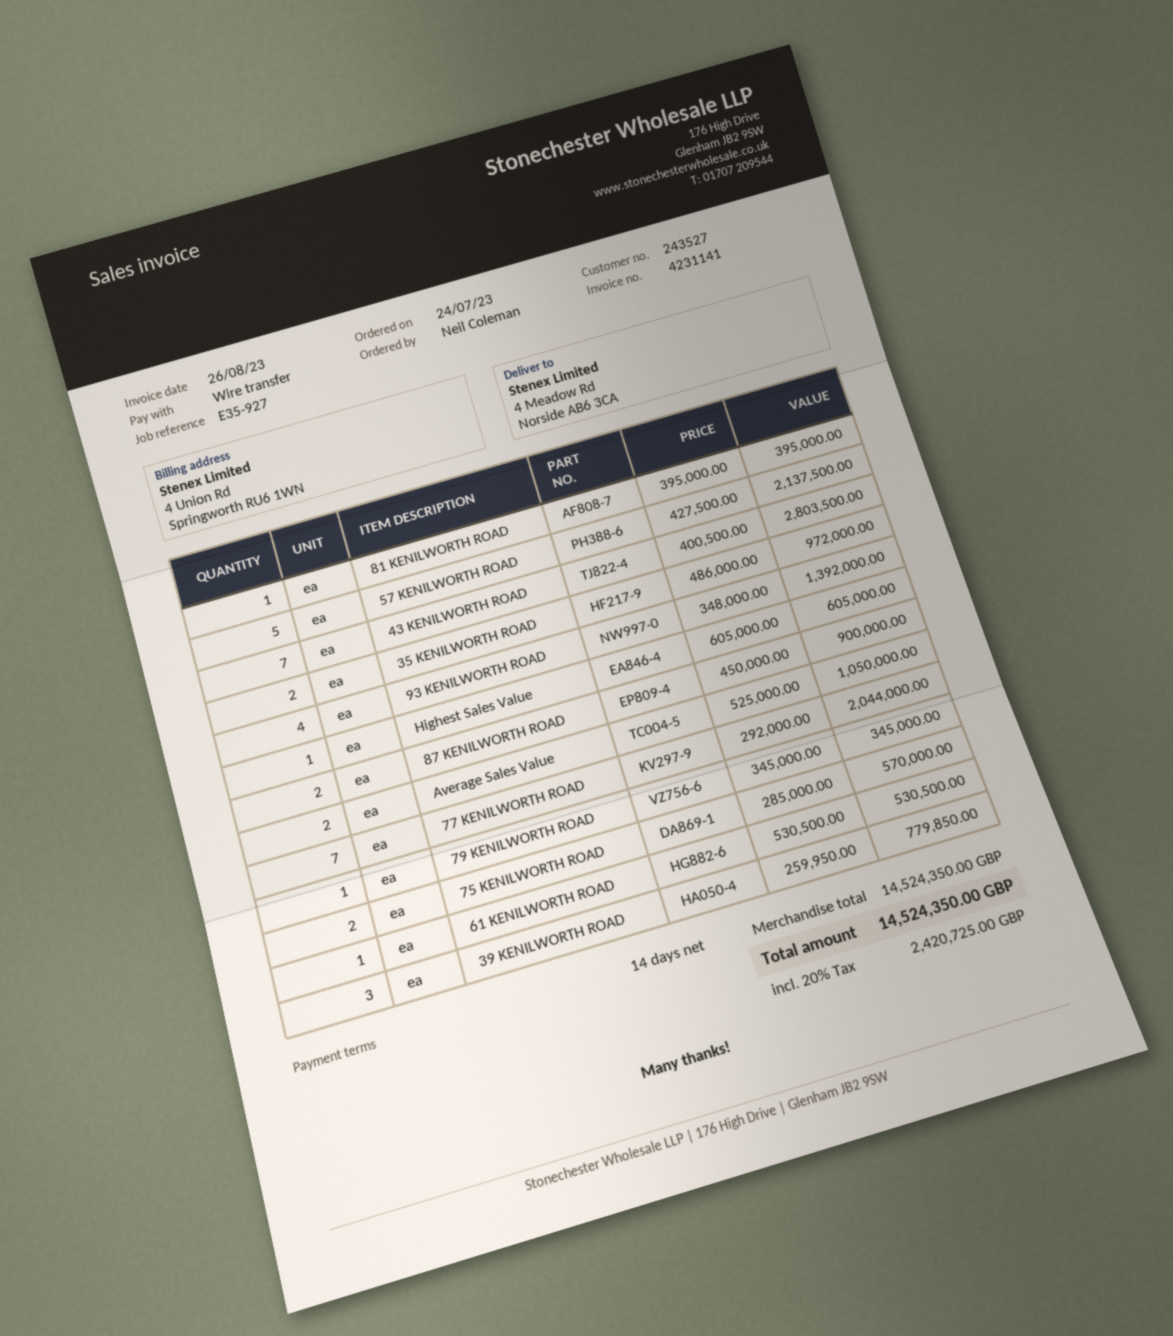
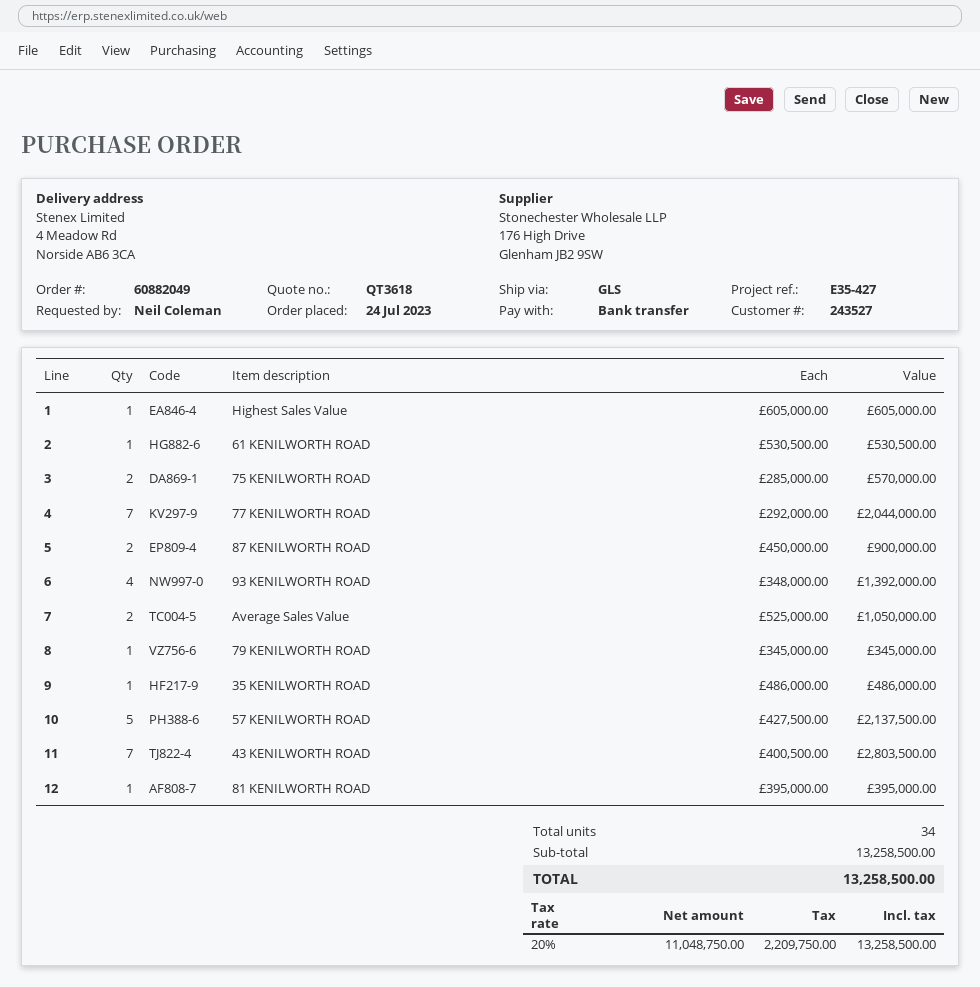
reference: E35-927 -> E35-427
35 KENILWORTH ROAD: 2 x 486000.00 = 972000.00 -> 1 x 486000.00 = 486000.00
39 KENILWORTH ROAD: 3 x 259950.00 = 779850.00 -> none
subtotal: 14524350.00 -> 13258500.00
tax: 20% = 2420725.00 -> 20% = 2209750.00
total: 14524350.00 -> 13258500.00

